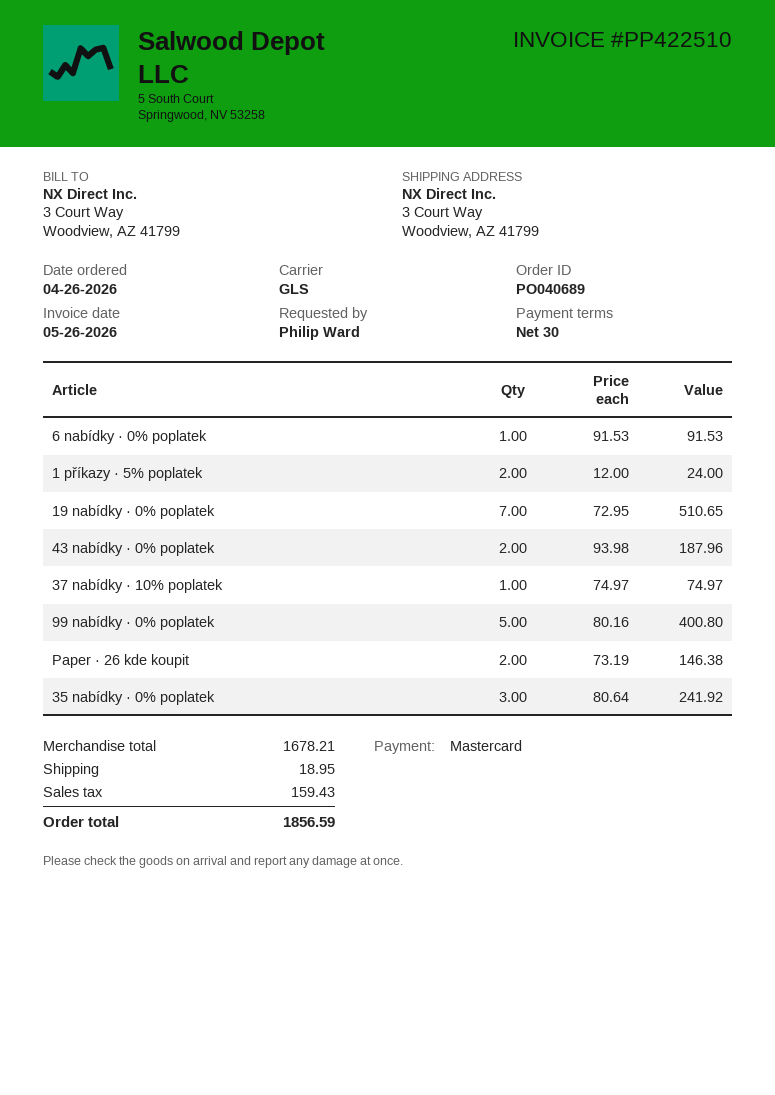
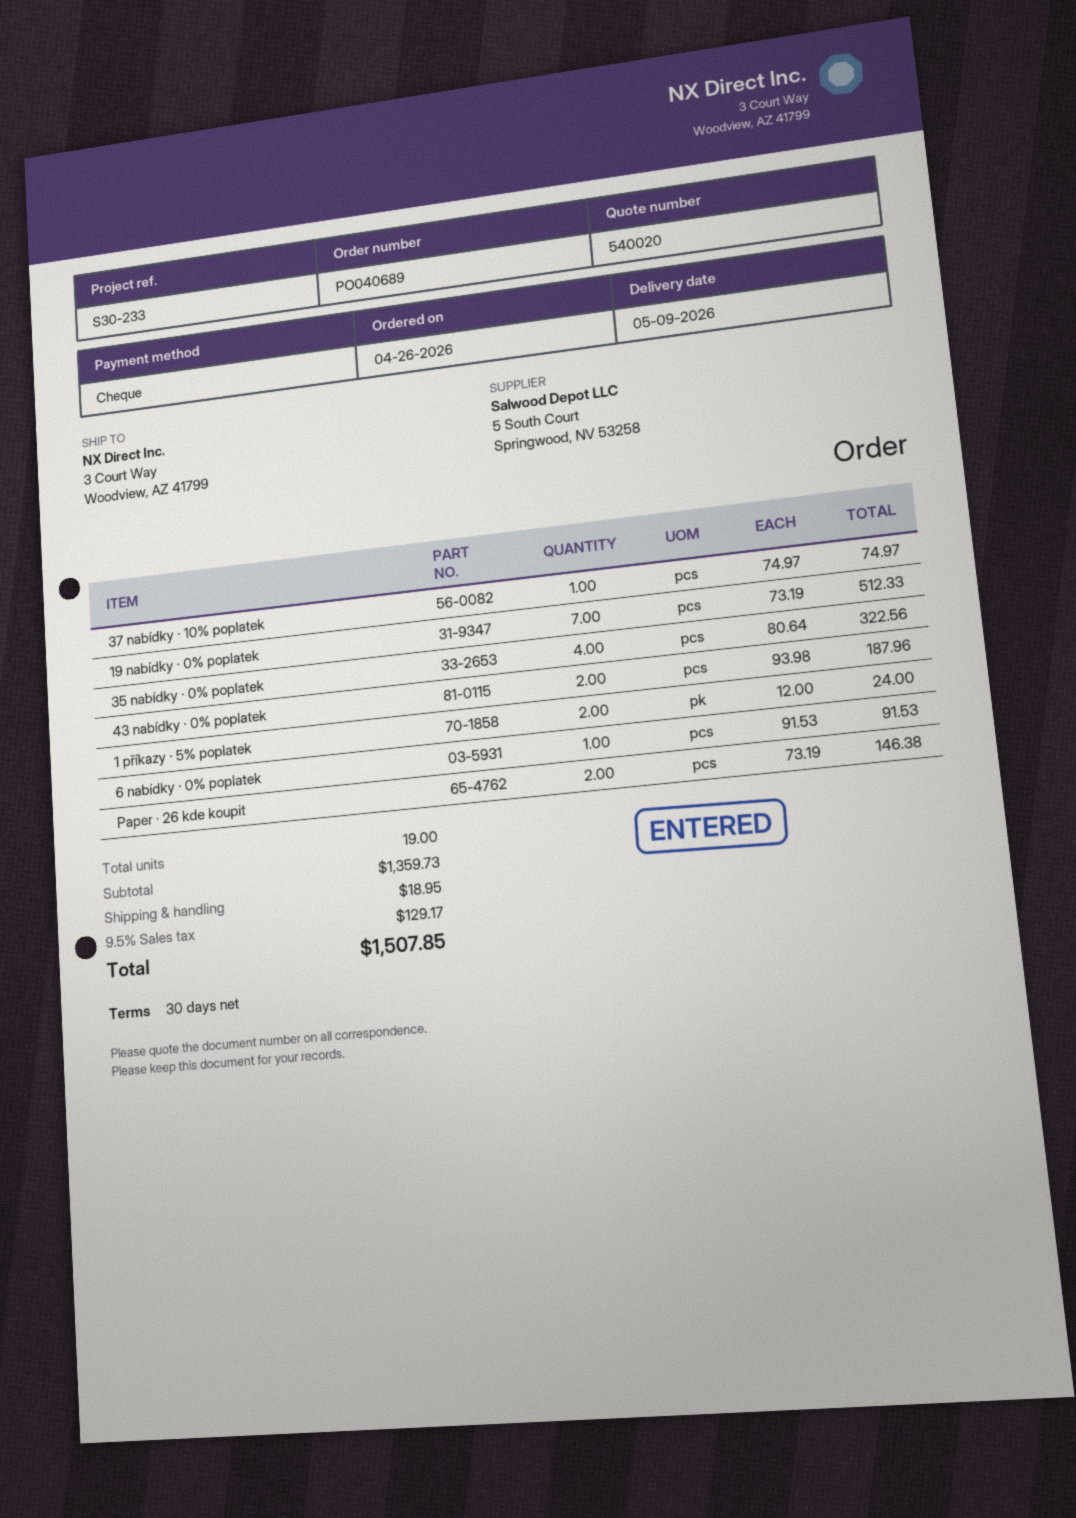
payment method: Mastercard -> cheque
19 nabídky · 0% poplatek: 7 x 72.95 = 510.65 -> 7 x 73.19 = 512.33
99 nabídky · 0% poplatek: 5 x 80.16 = 400.80 -> none
35 nabídky · 0% poplatek: 3 x 80.64 = 241.92 -> 4 x 80.64 = 322.56
subtotal: 1678.21 -> 1359.73
tax: 159.43 -> 129.17
total: 1856.59 -> 1507.85

